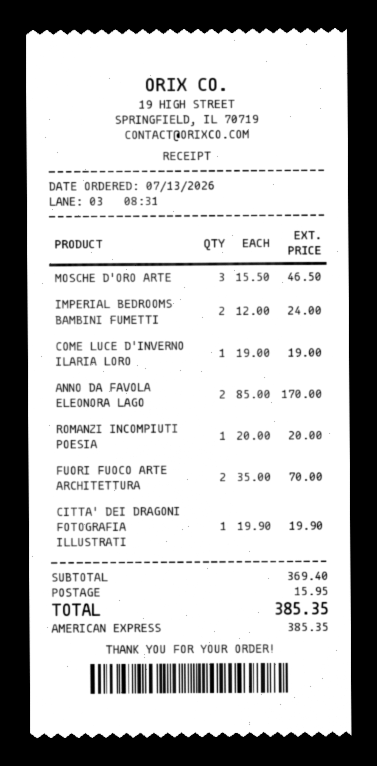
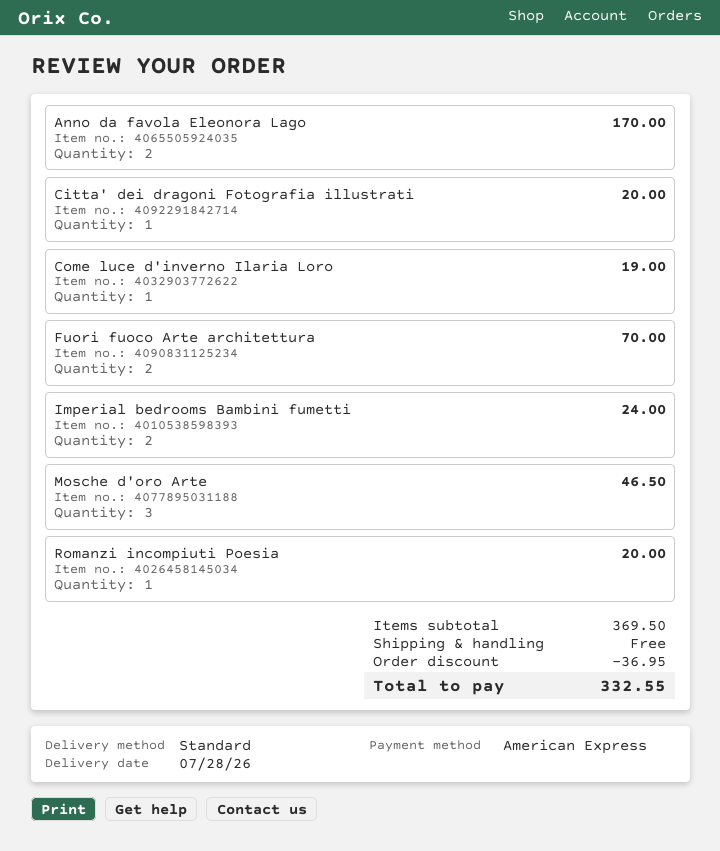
CITTA' DEI DRAGONI FOTOGRAFIA ILLUSTRATI: 1 for 19.90 -> 1 for 20.00
subtotal: 369.40 -> 369.50
discount: none -> 36.95
shipping: 15.95 -> 0.00
total: 385.35 -> 332.55

